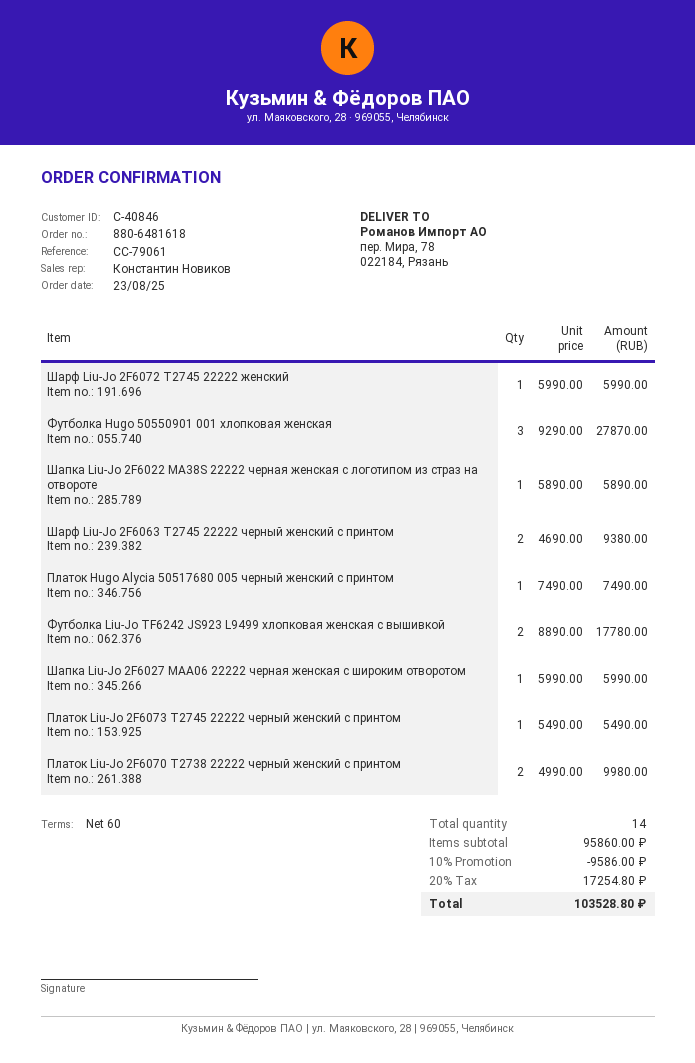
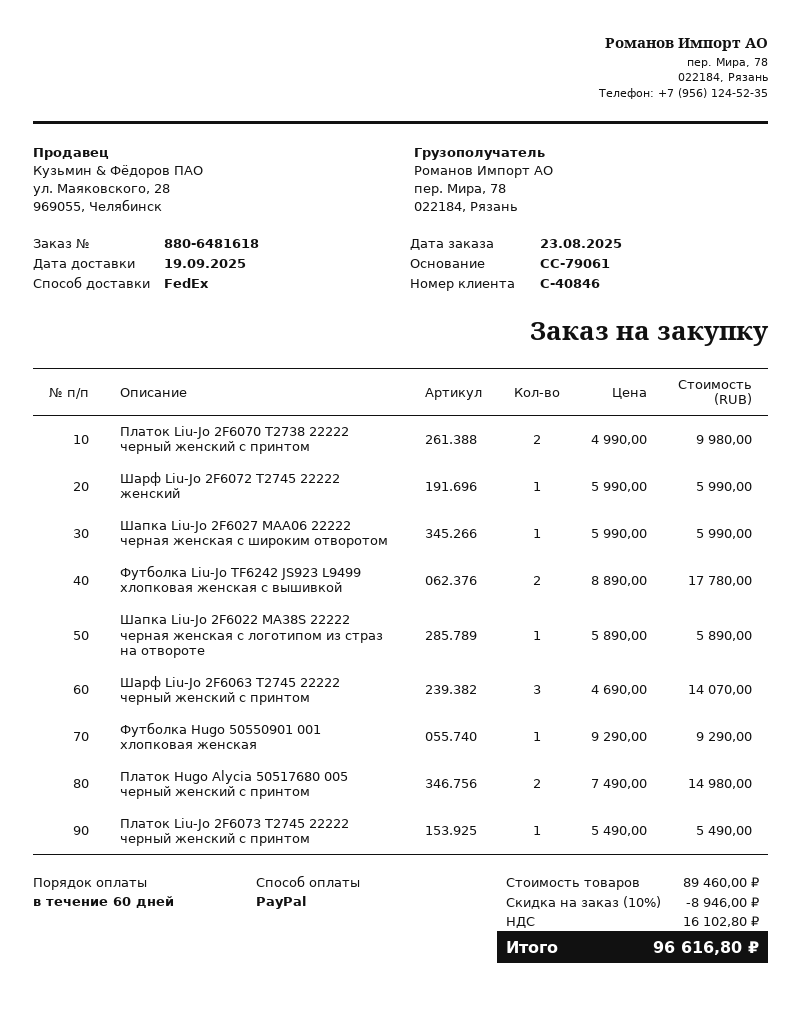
Футболка Hugo 50550901 001 хлопковая женская: 3 x 9290.00 = 27870.00 -> 1 x 9290.00 = 9290.00
Шарф Liu-Jo 2F6063 T2745 22222 черный женский с принтом: 2 x 4690.00 = 9380.00 -> 3 x 4690.00 = 14070.00
Платок Hugo Alycia 50517680 005 черный женский с принтом: 1 x 7490.00 = 7490.00 -> 2 x 7490.00 = 14980.00
subtotal: 95860.00 -> 89460.00
discount: 10% = 9586.00 -> 10% = 8946.00
tax: 17254.80 -> 16102.80
total: 103528.80 -> 96616.80

